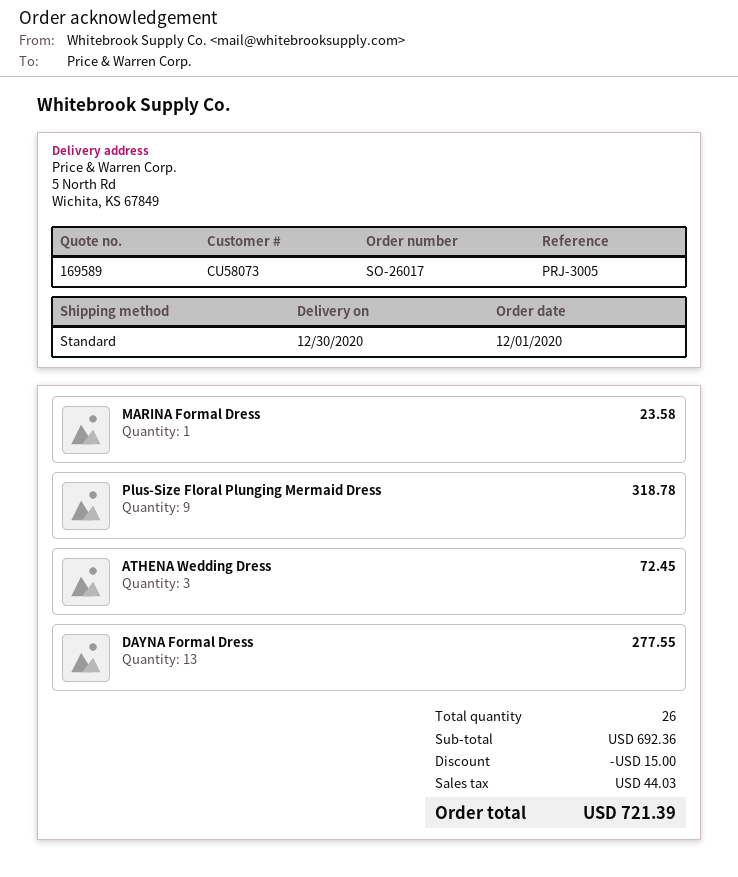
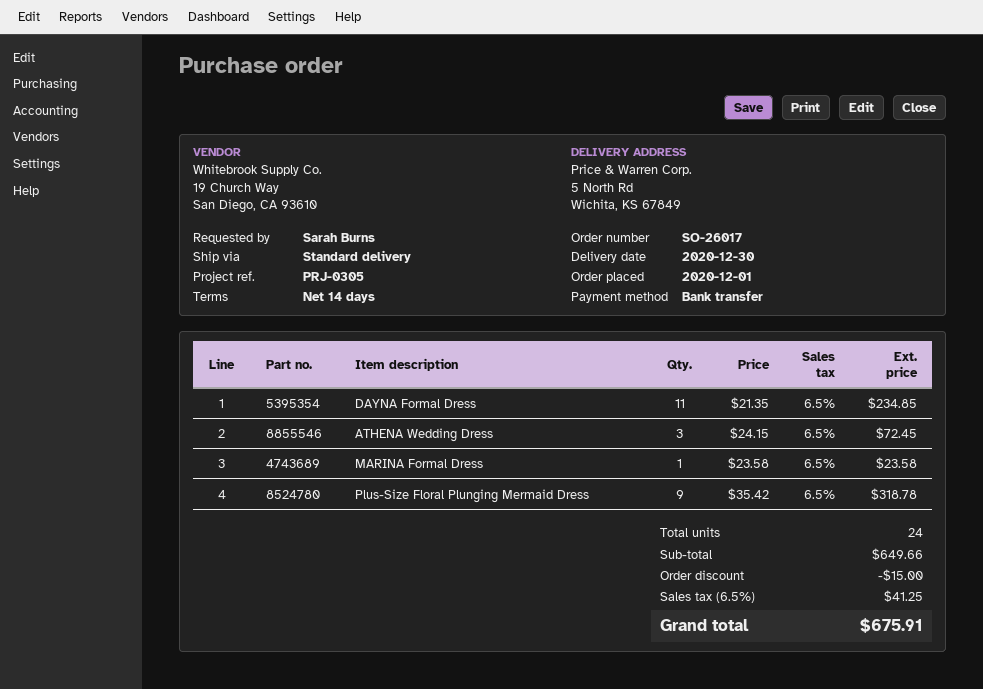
reference: PRJ-3005 -> PRJ-0305
DAYNA Formal Dress: 13 for 277.55 -> 11 for 234.85
total quantity: 26 -> 24
subtotal: 692.36 -> 649.66
tax: 44.03 -> 41.25
total: 721.39 -> 675.91

